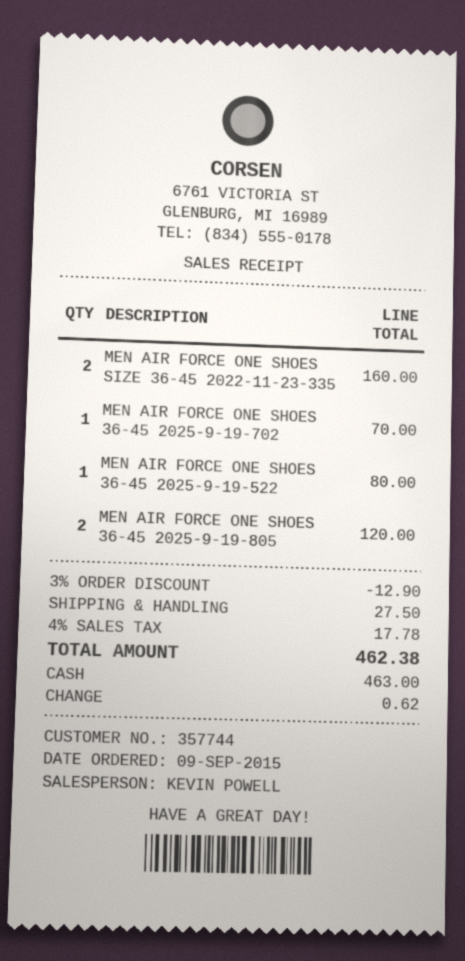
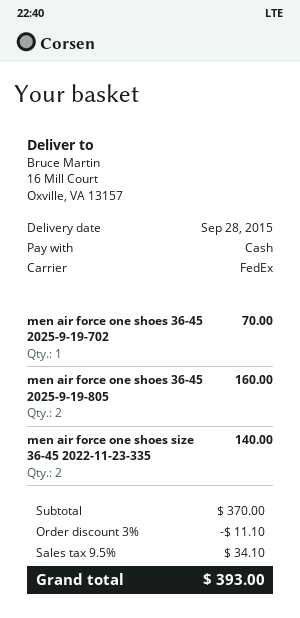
MEN AIR FORCE ONE SHOES SIZE 36-45 2022-11-23-335: 2 for 160.00 -> 2 for 140.00
MEN AIR FORCE ONE SHOES 36-45 2025-9-19-522: 1 for 80.00 -> none
MEN AIR FORCE ONE SHOES 36-45 2025-9-19-805: 2 for 120.00 -> 2 for 160.00
discount: 3% = 12.90 -> 3% = 11.10
shipping: 27.50 -> none
tax: 4% = 17.78 -> 9.5% = 34.10
total: 462.38 -> 393.00

